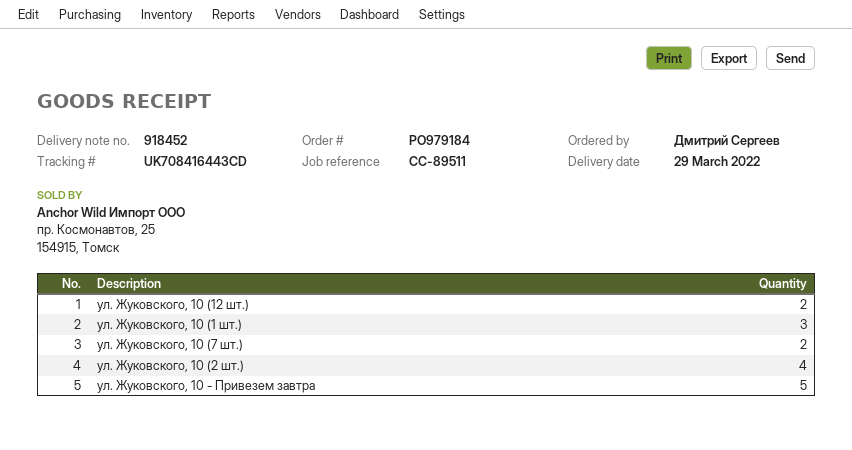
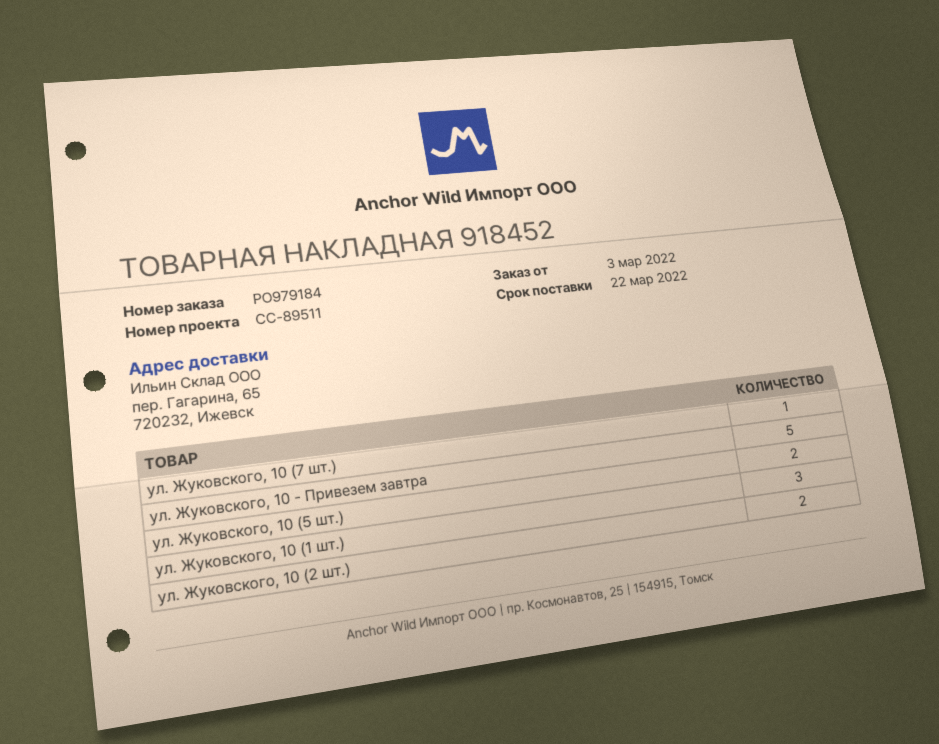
delivery date: 2022-03-29 -> 2022-03-22
ул. Жуковского, 10 (12 шт.): 2 -> none
ул. Жуковского, 10 (7 шт.): 2 -> 1
ул. Жуковского, 10 (2 шт.): 4 -> 2
ул. Жуковского, 10 (5 шт.): none -> 2

